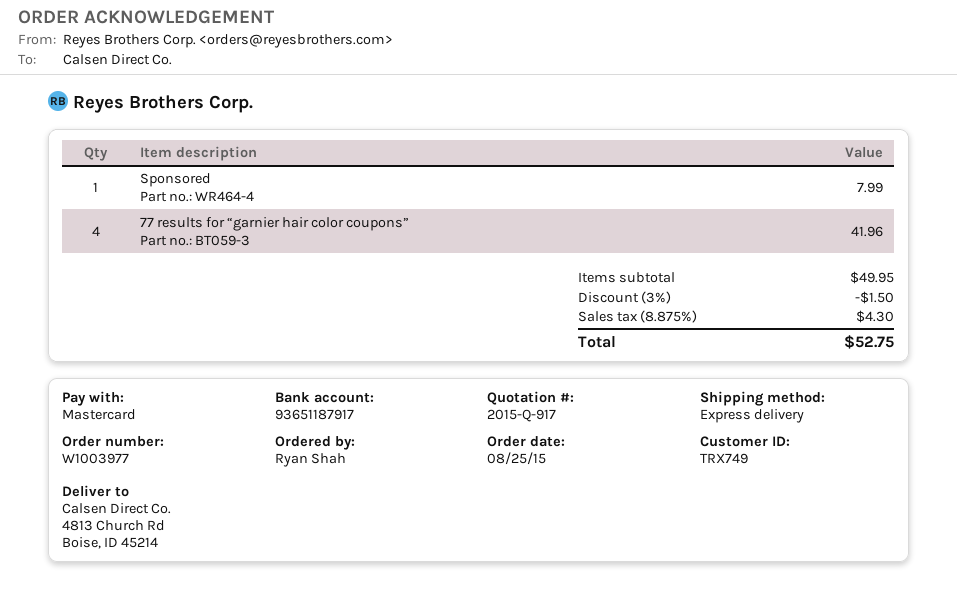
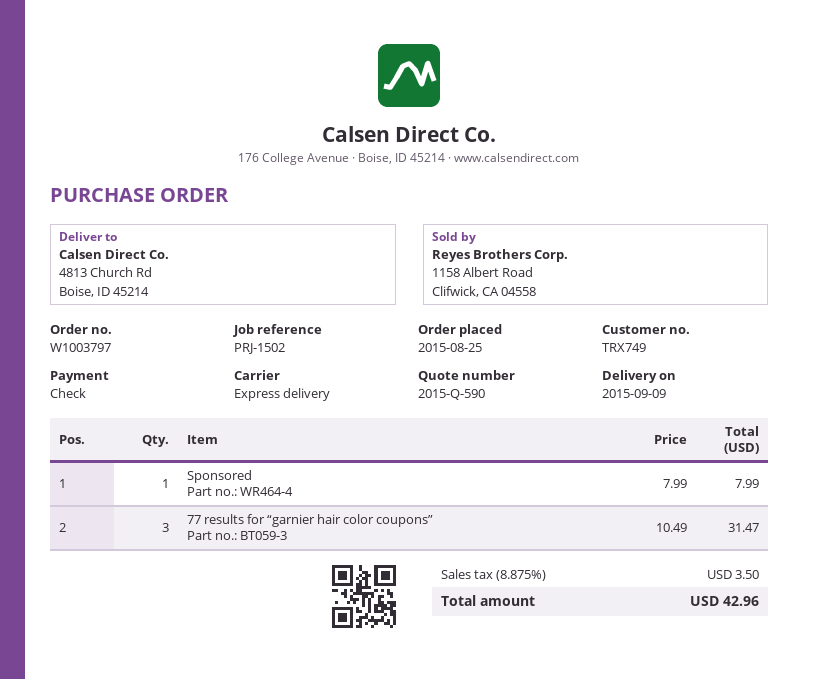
quote number: 2015-Q-917 -> 2015-Q-590
order number: W1003977 -> W1003797
payment method: Mastercard -> cheque
77 results for “garnier hair color coupons”: 4 for 41.96 -> 3 for 31.47
discount: 3% = 1.50 -> none
tax: 8.875% = 4.30 -> 8.875% = 3.50
total: 52.75 -> 42.96

